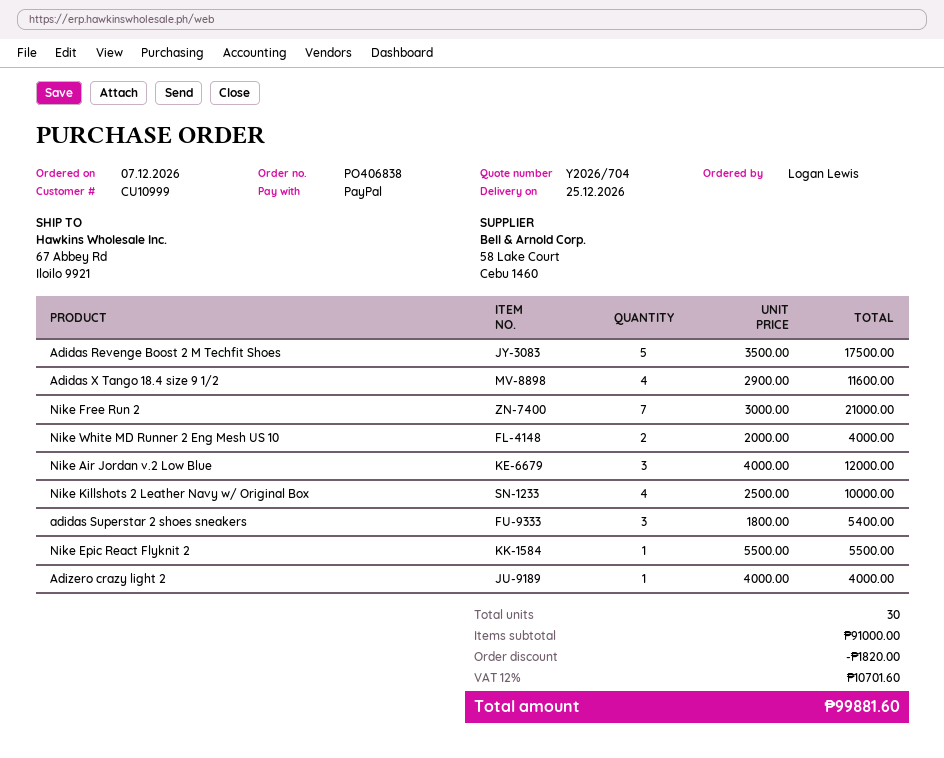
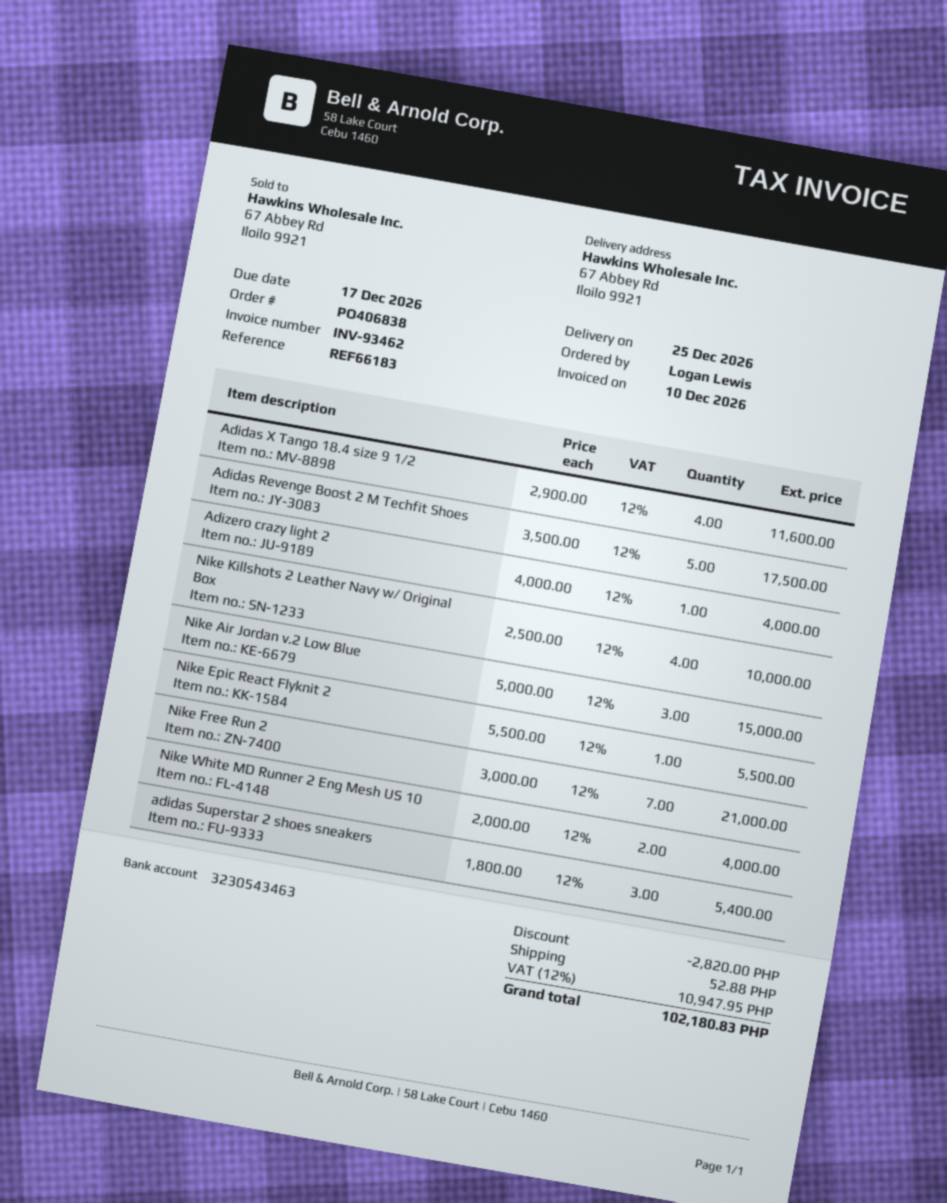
Nike Air Jordan v.2 Low Blue: 3 x 4000.00 = 12000.00 -> 3 x 5000.00 = 15000.00
discount: 1820.00 -> 2820.00
shipping: none -> 52.88
tax: 12% = 10701.60 -> 12% = 10947.95
total: 99881.60 -> 102180.83

